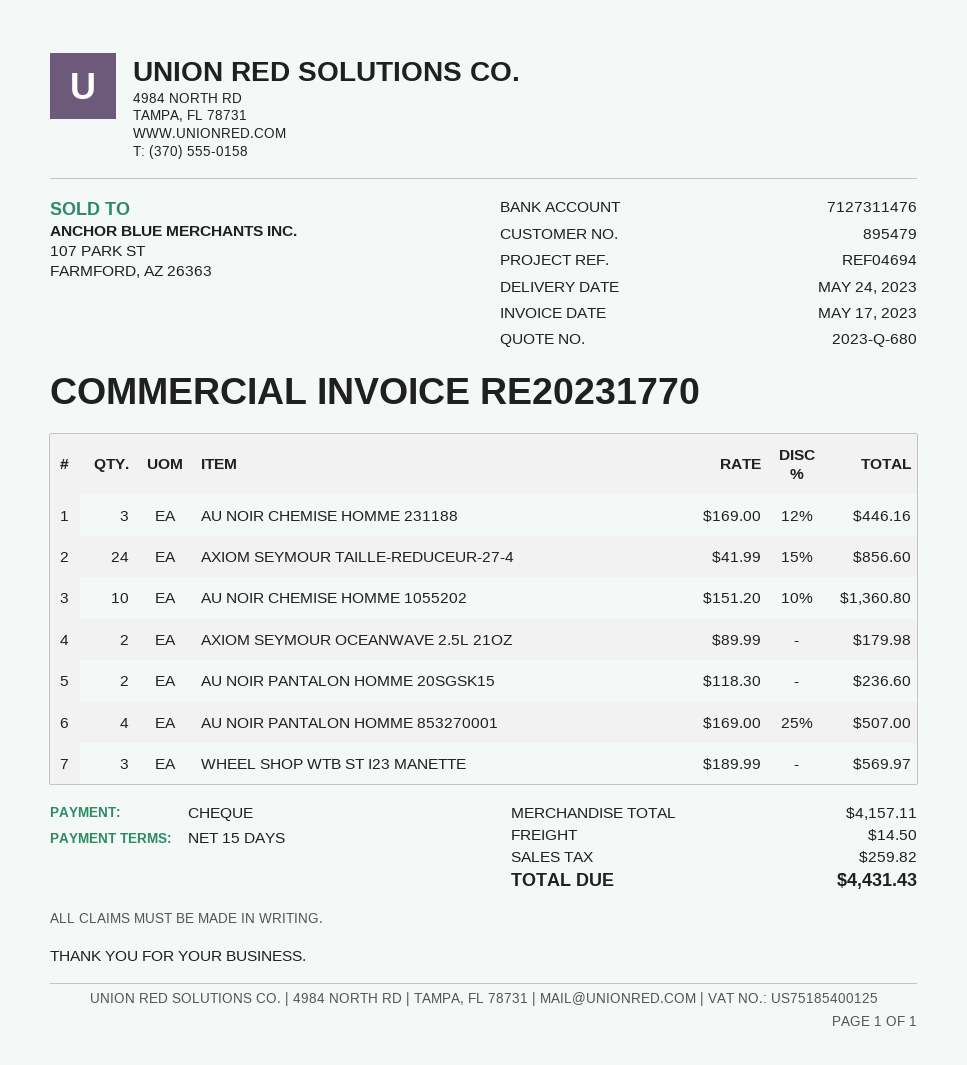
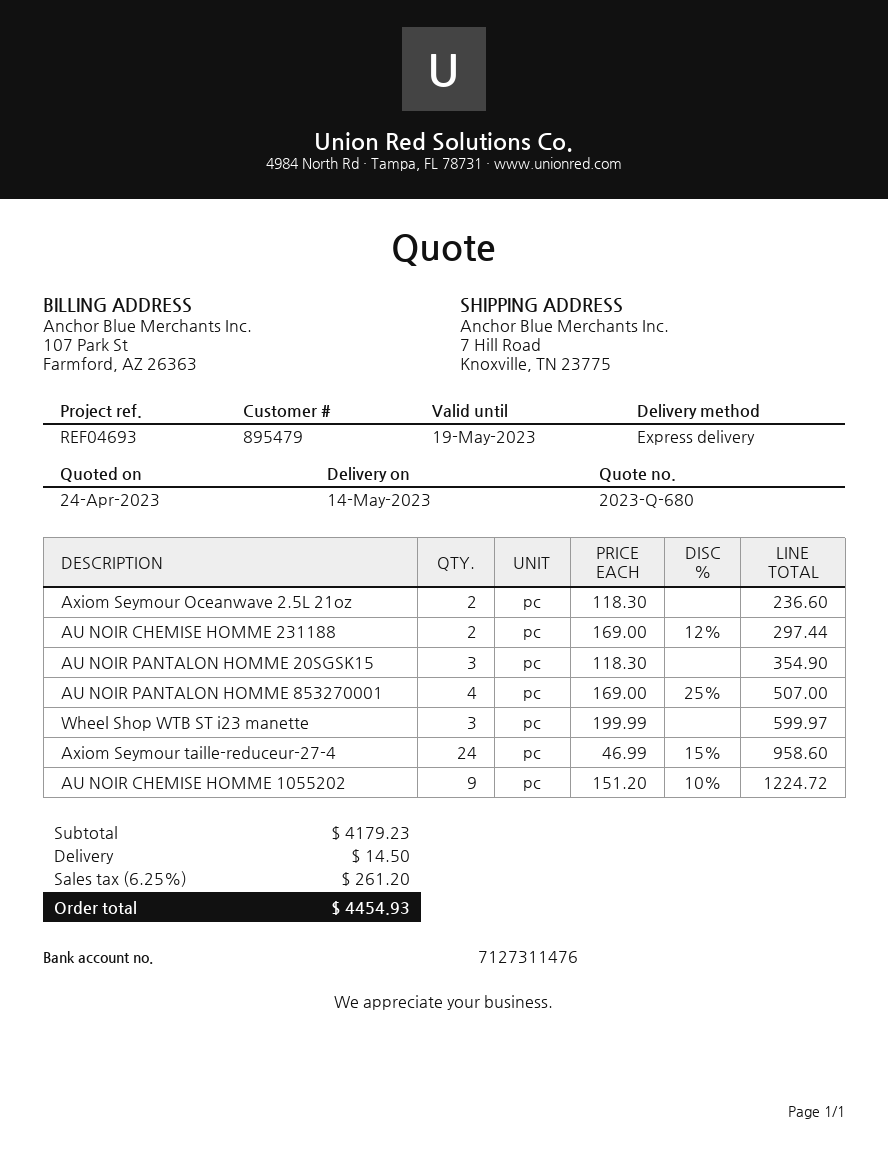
delivery date: 2023-05-24 -> 2023-05-14
reference: REF04694 -> REF04693
AU NOIR CHEMISE HOMME 231188: 3 x 169.00 - 12% = 446.16 -> 2 x 169.00 - 12% = 297.44
AXIOM SEYMOUR TAILLE-REDUCEUR-27-4: 24 x 41.99 - 15% = 856.60 -> 24 x 46.99 - 15% = 958.60
AU NOIR CHEMISE HOMME 1055202: 10 x 151.20 - 10% = 1360.80 -> 9 x 151.20 - 10% = 1224.72
AXIOM SEYMOUR OCEANWAVE 2.5L 21OZ: 2 x 89.99 = 179.98 -> 2 x 118.30 = 236.60
AU NOIR PANTALON HOMME 20SGSK15: 2 x 118.30 = 236.60 -> 3 x 118.30 = 354.90
WHEEL SHOP WTB ST I23 MANETTE: 3 x 189.99 = 569.97 -> 3 x 199.99 = 599.97
subtotal: 4157.11 -> 4179.23
tax: 259.82 -> 261.20
total: 4431.43 -> 4454.93

